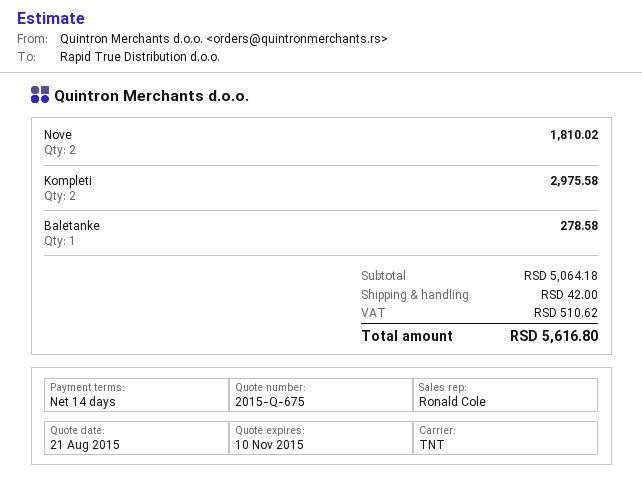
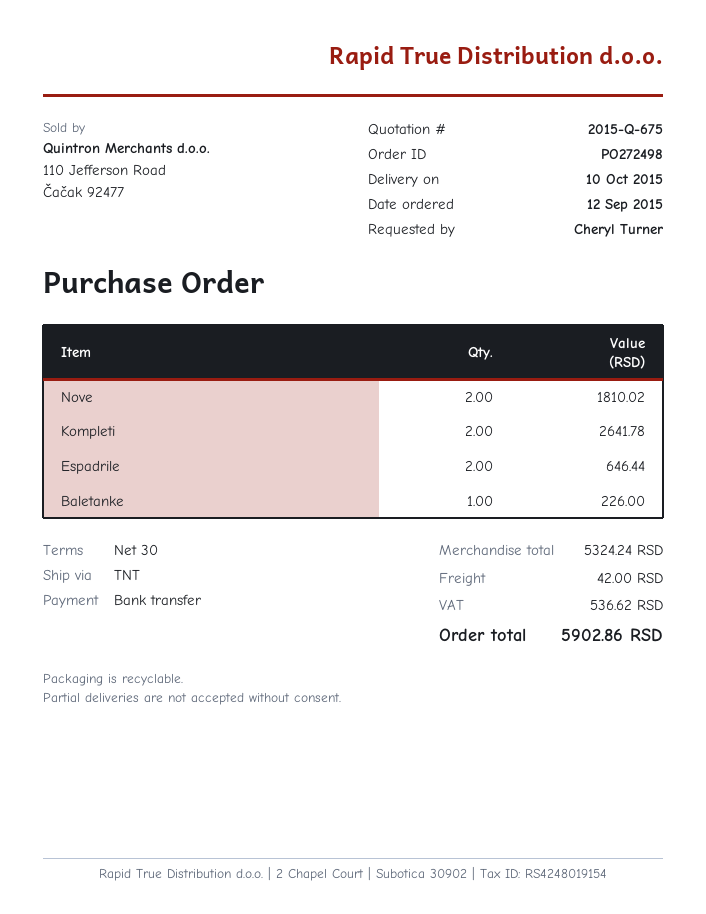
payment terms: 14 days -> 30 days
Kompleti: 2 for 2975.58 -> 2 for 2641.78
Baletanke: 1 for 278.58 -> 1 for 226.00
Espadrile: none -> 2 for 646.44
subtotal: 5064.18 -> 5324.24
tax: 510.62 -> 536.62
total: 5616.80 -> 5902.86

